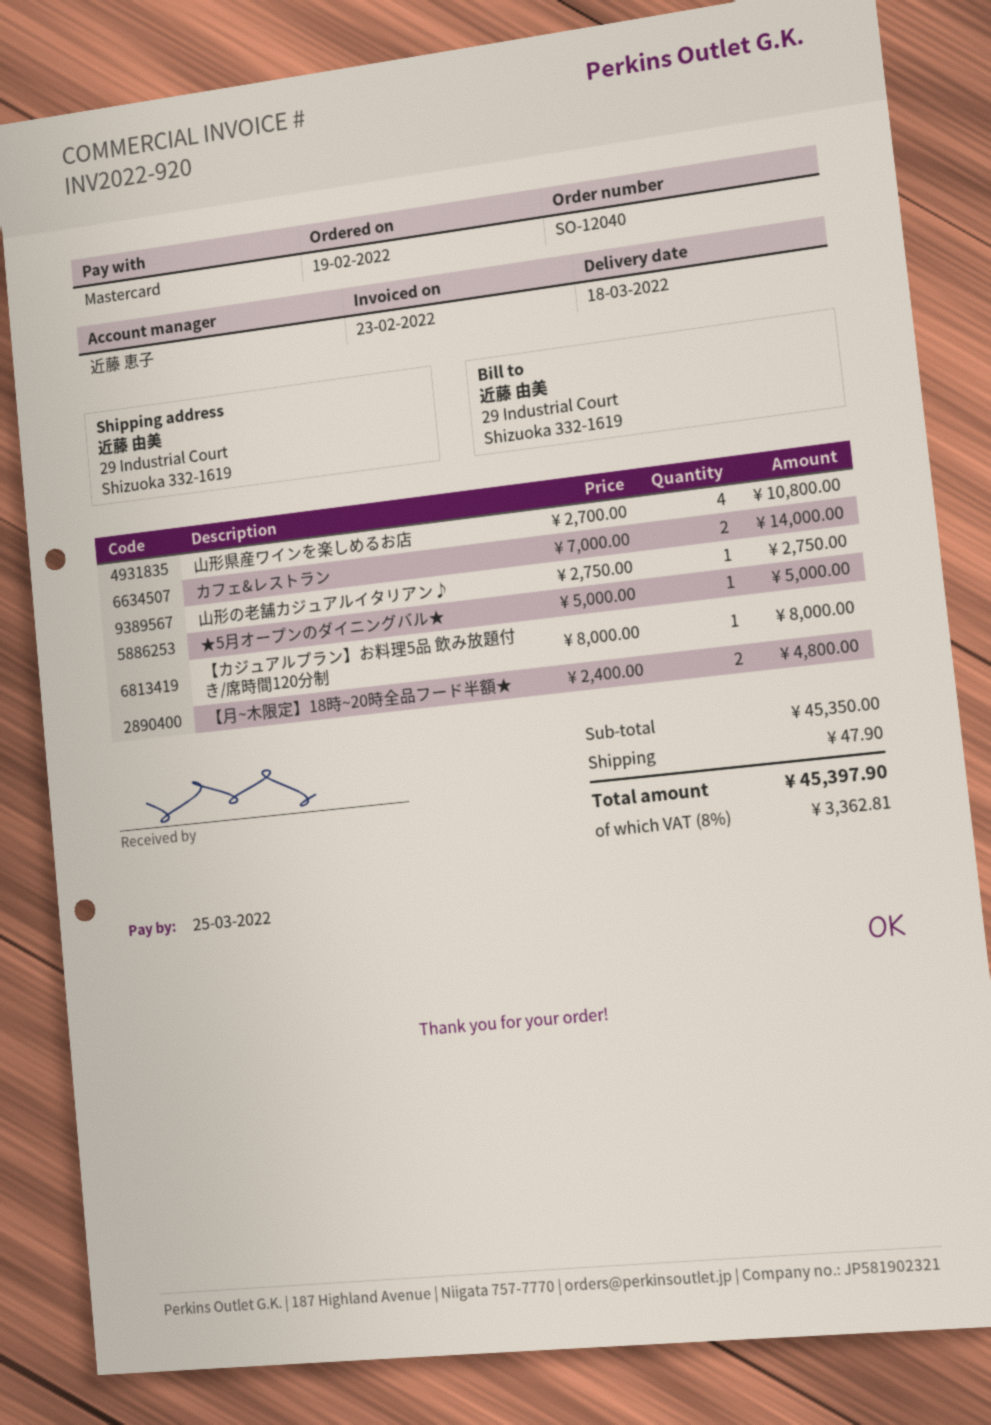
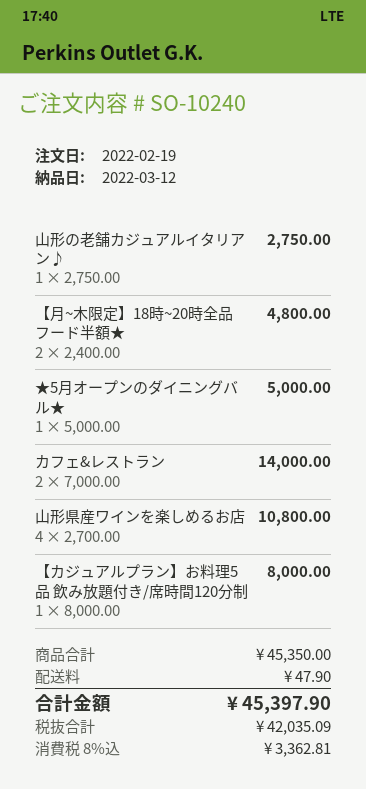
order number: SO-12040 -> SO-10240
delivery date: 2022-03-18 -> 2022-03-12

